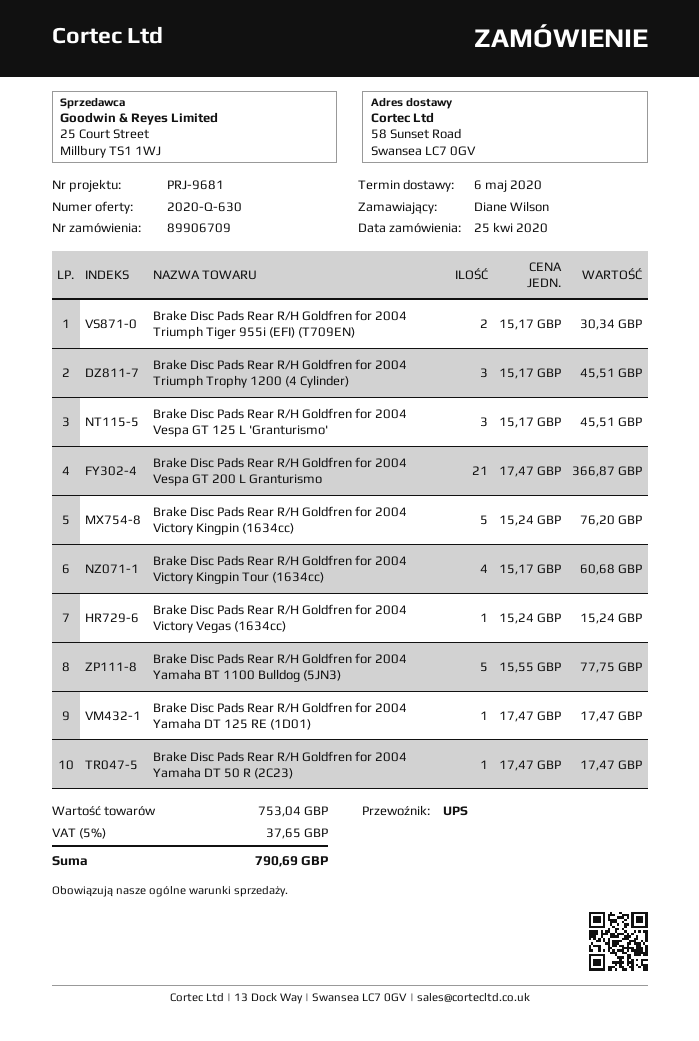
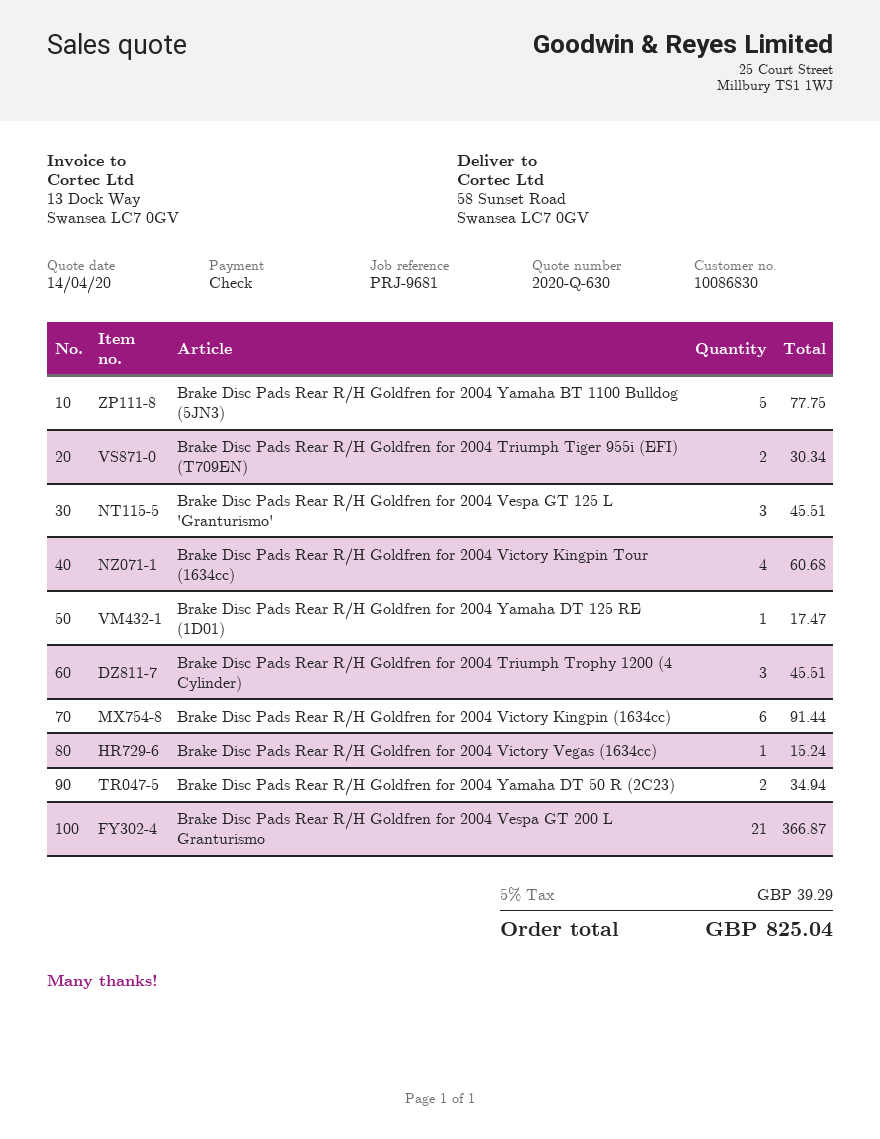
Brake Disc Pads Rear R/H Goldfren for 2004 Victory Kingpin (1634cc): 5 for 76.20 -> 6 for 91.44
Brake Disc Pads Rear R/H Goldfren for 2004 Yamaha DT 50 R (2C23): 1 for 17.47 -> 2 for 34.94
tax: 5% = 37.65 -> 5% = 39.29
total: 790.69 -> 825.04

